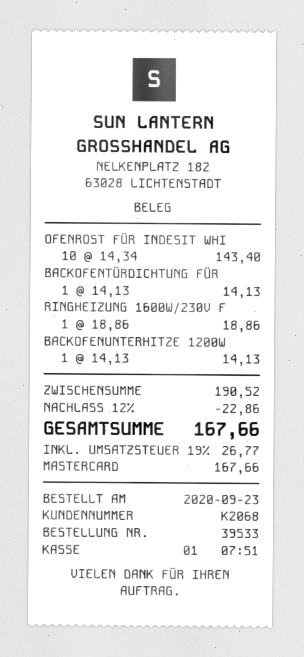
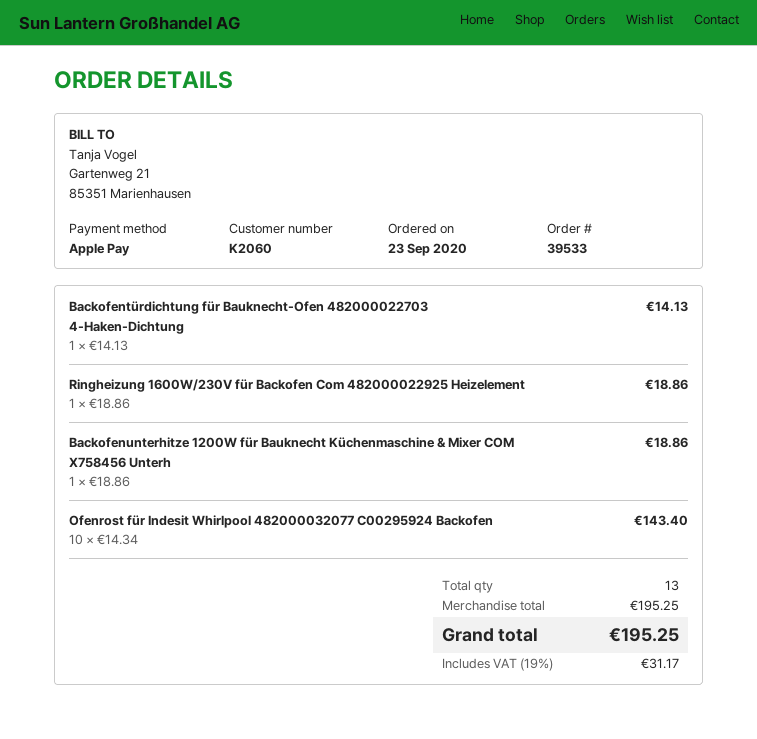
customer number: K2068 -> K2060
payment method: Mastercard -> Apple Pay
BACKOFENUNTERHITZE 1200W: 1 x 14.13 = 14.13 -> 1 x 18.86 = 18.86
subtotal: 190.52 -> 195.25
discount: 12% = 22.86 -> none
tax: 19% = 26.77 -> 19% = 31.17
total: 167.66 -> 195.25

